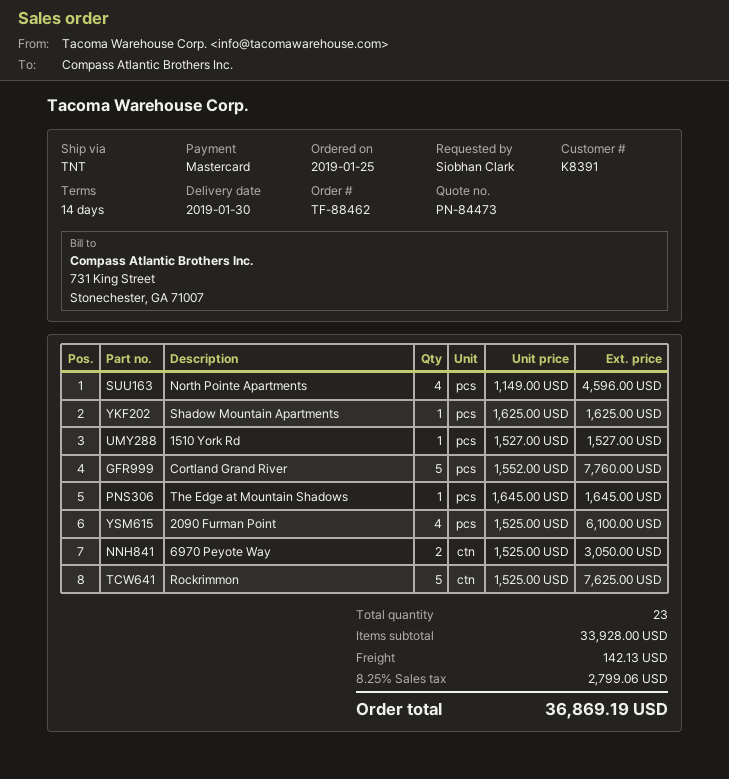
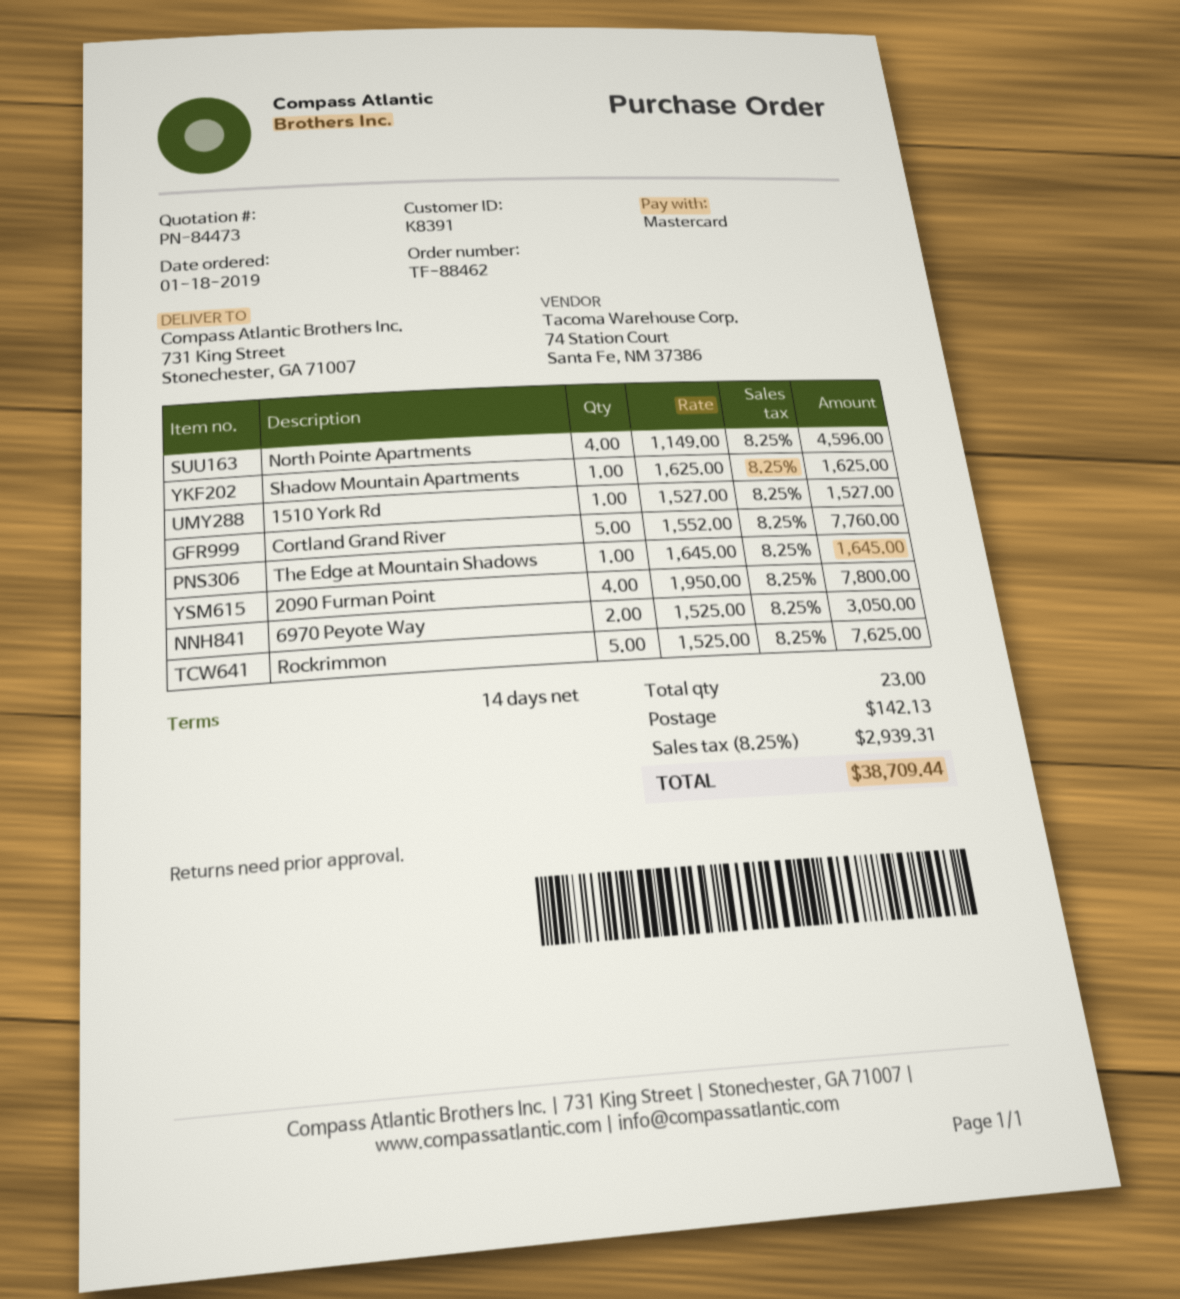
order date: 2019-01-25 -> 2019-01-18
2090 Furman Point: 4 x 1525.00 = 6100.00 -> 4 x 1950.00 = 7800.00
tax: 8.25% = 2799.06 -> 8.25% = 2939.31
total: 36869.19 -> 38709.44

